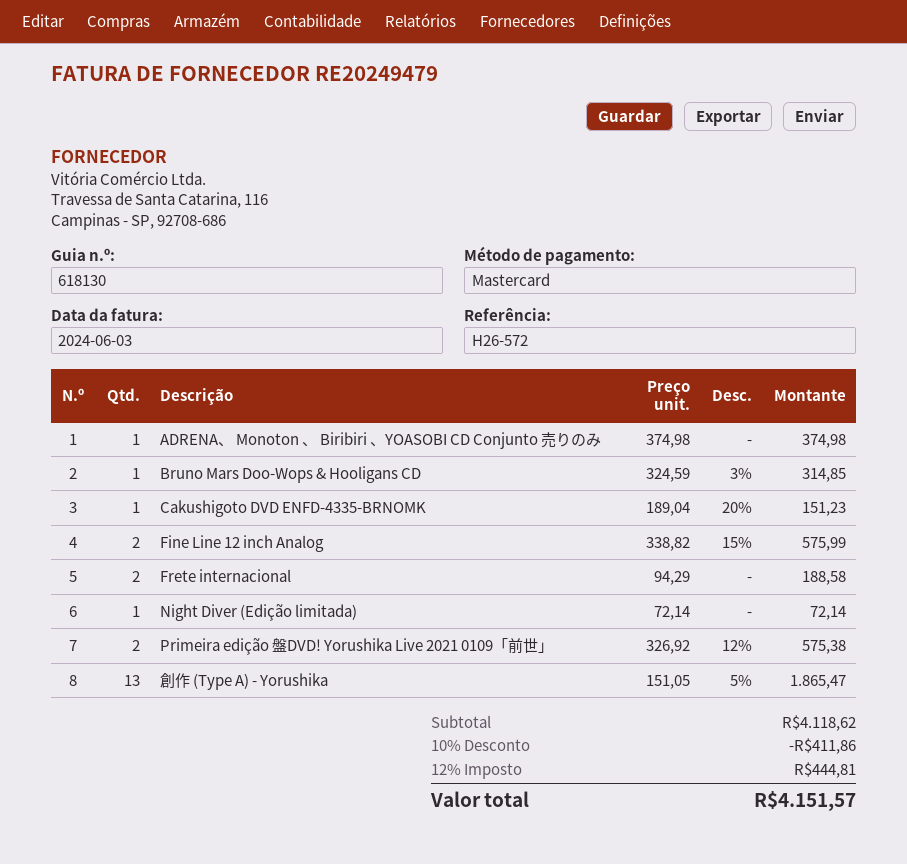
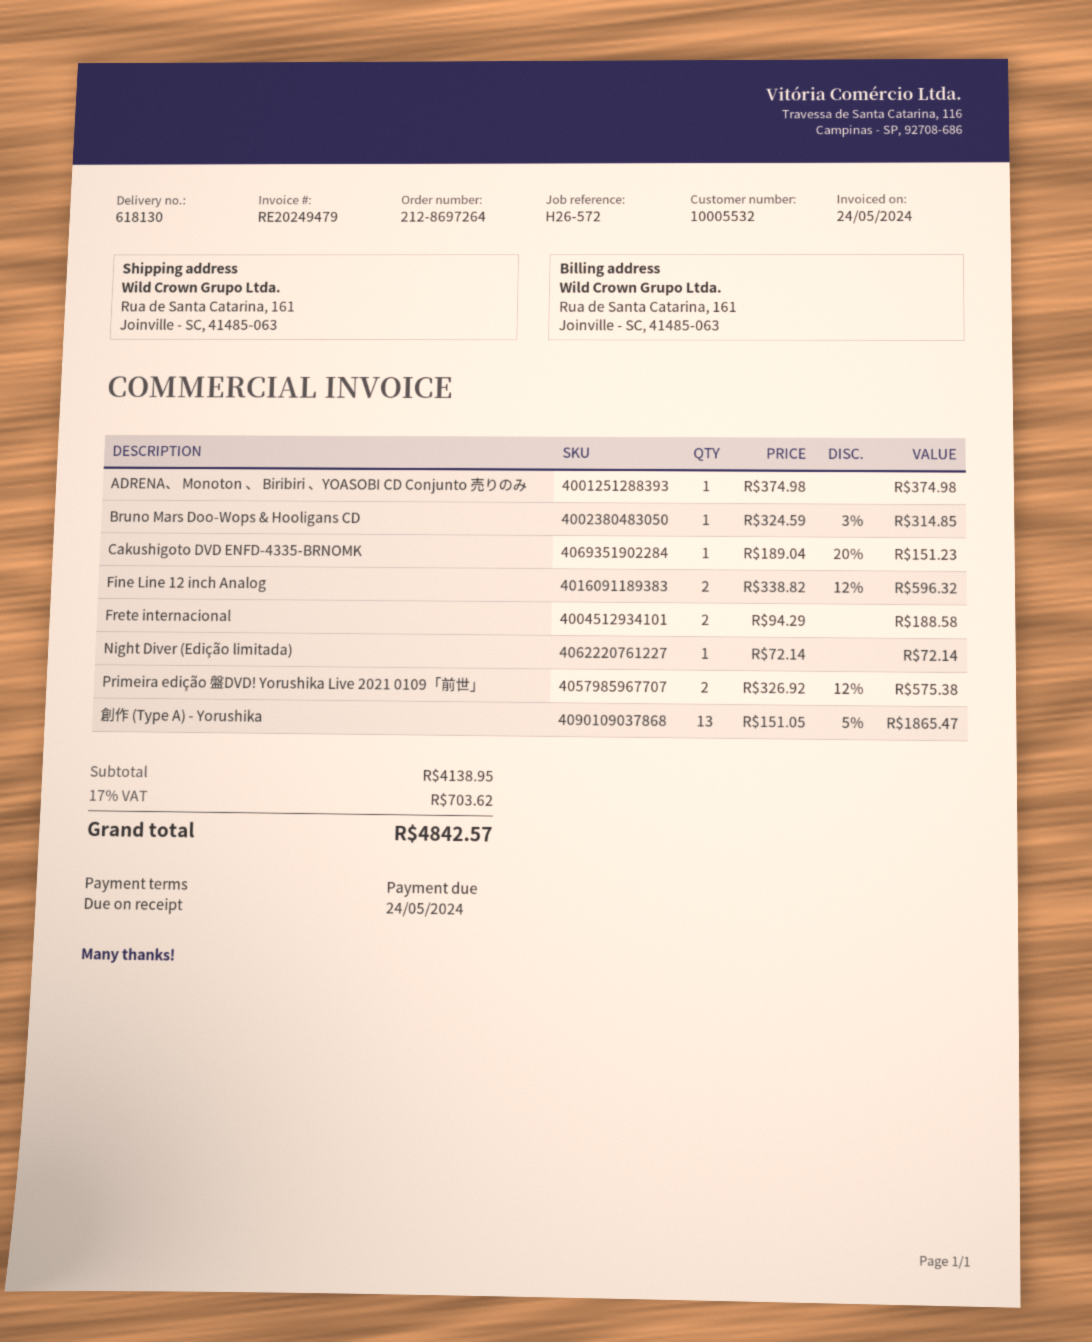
invoice date: 2024-06-03 -> 2024-05-24
Fine Line 12 inch Analog: 2 x 338.82 - 15% = 575.99 -> 2 x 338.82 - 12% = 596.32
subtotal: 4118.62 -> 4138.95
discount: 10% = 411.86 -> none
tax: 12% = 444.81 -> 17% = 703.62
total: 4151.57 -> 4842.57

